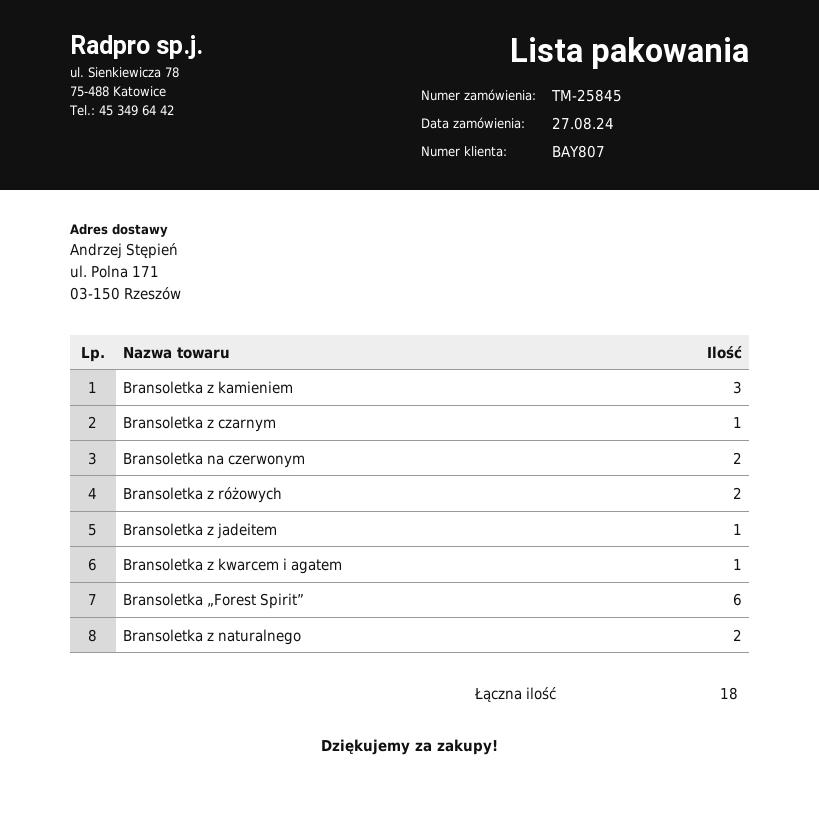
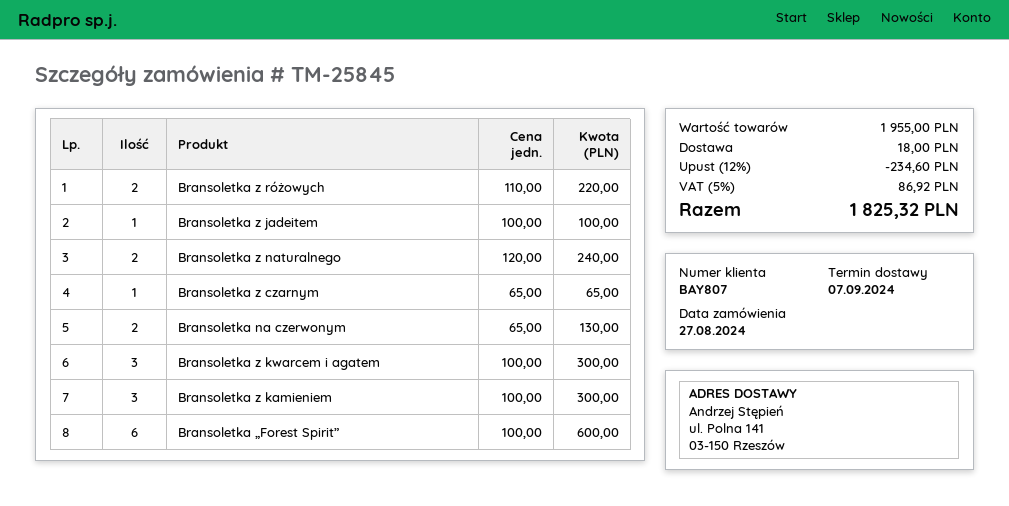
ship to: ul. Polna 171, 03-150 Rzeszów -> ul. Polna 141, 03-150 Rzeszów
Bransoletka z kwarcem i agatem: 1 -> 3

